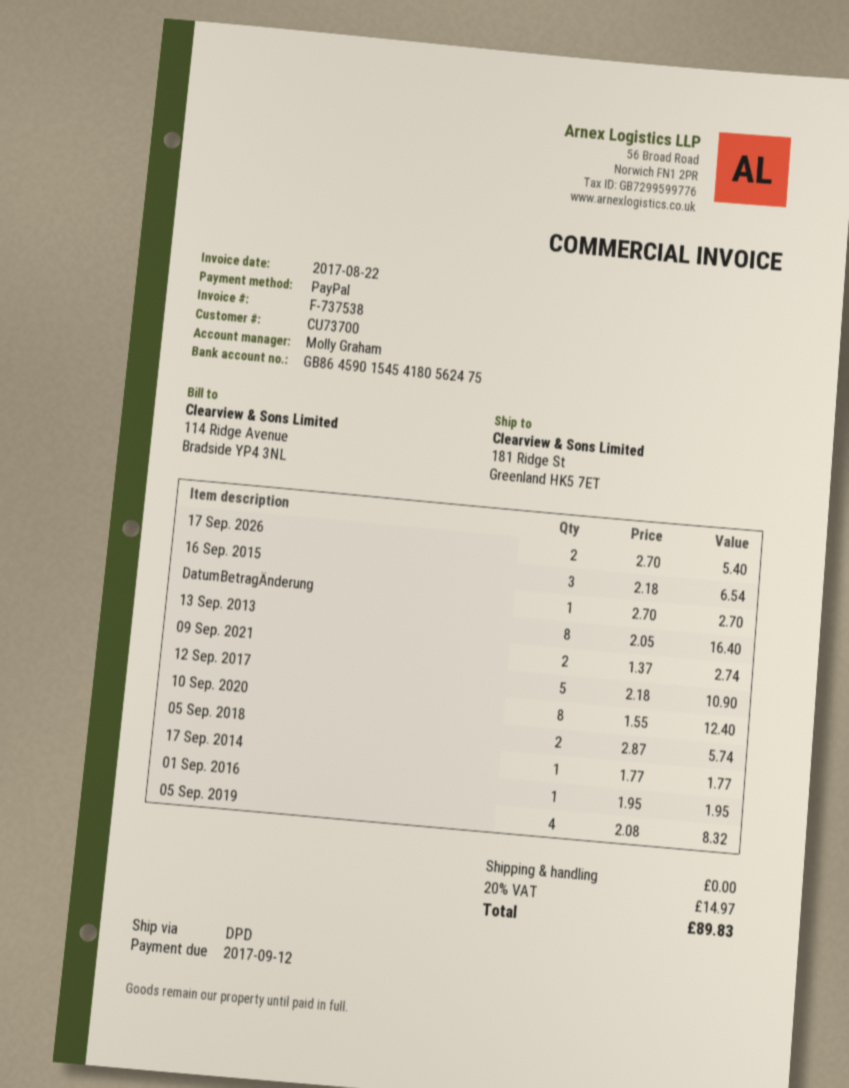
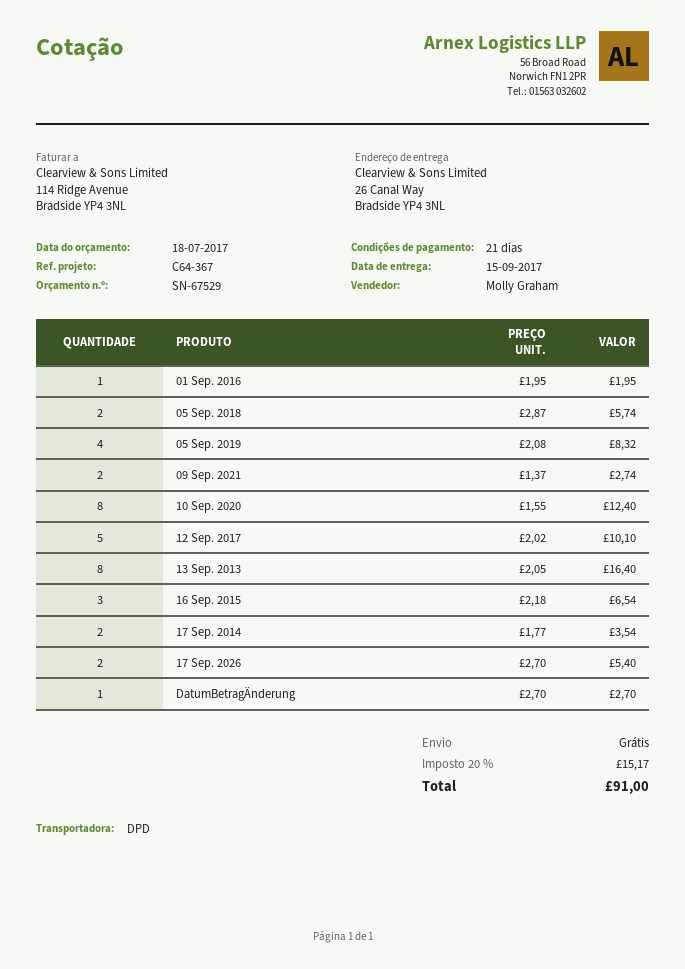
ship to: 181 Ridge St, Greenland HK5 7ET -> 26 Canal Way, Bradside YP4 3NL
12 Sep. 2017: 5 x 2.18 = 10.90 -> 5 x 2.02 = 10.10
17 Sep. 2014: 1 x 1.77 = 1.77 -> 2 x 1.77 = 3.54
tax: 20% = 14.97 -> 20% = 15.17
total: 89.83 -> 91.00

